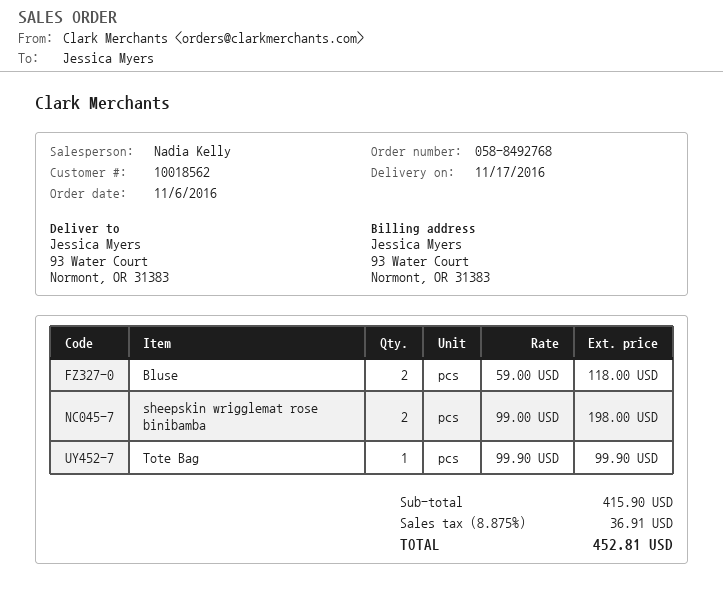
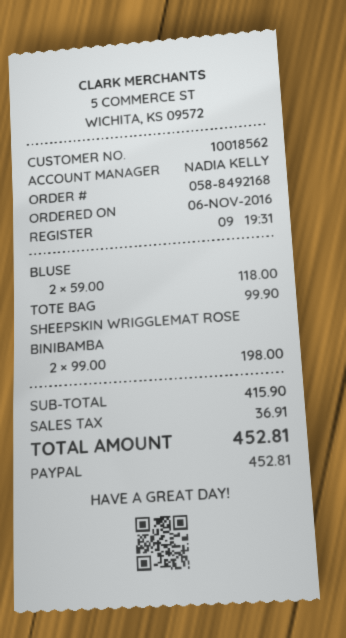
order number: 058-8492768 -> 058-8492168

